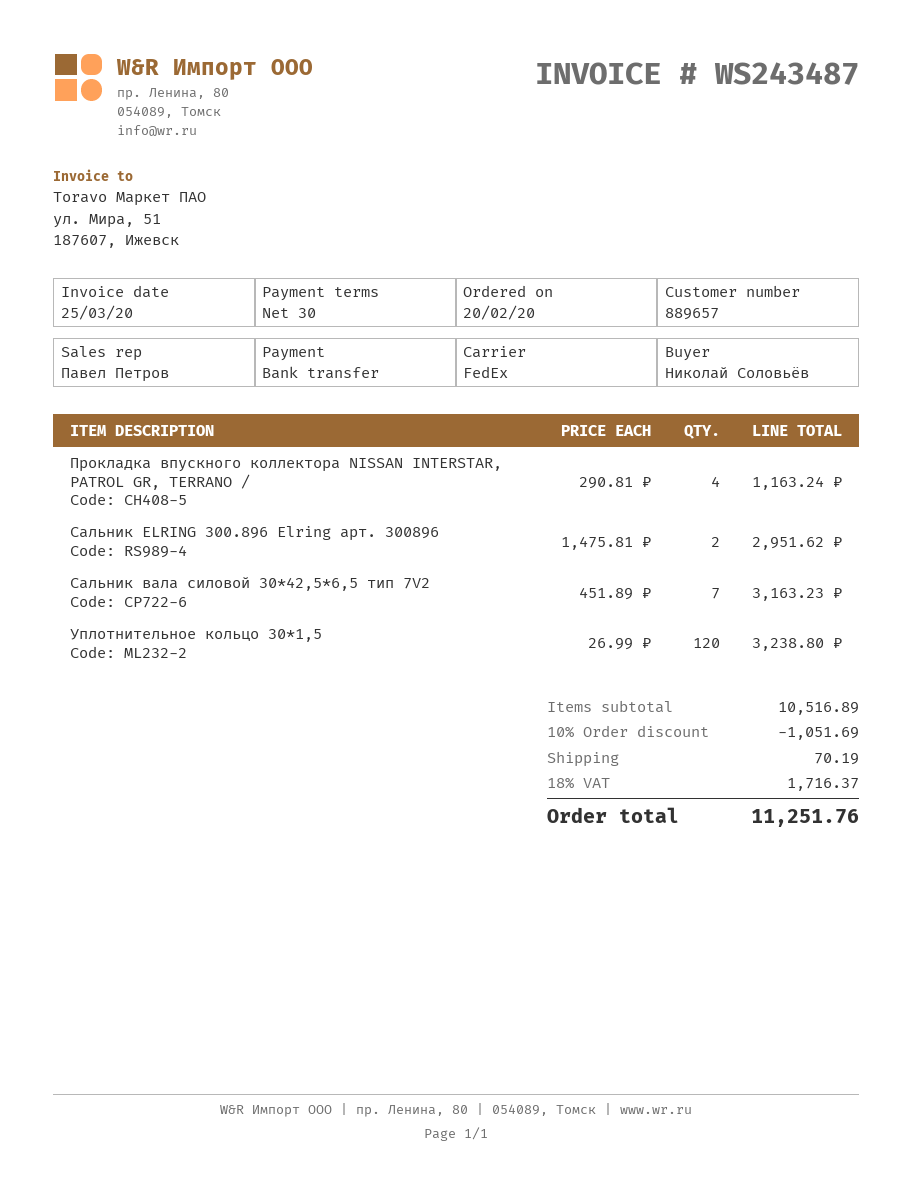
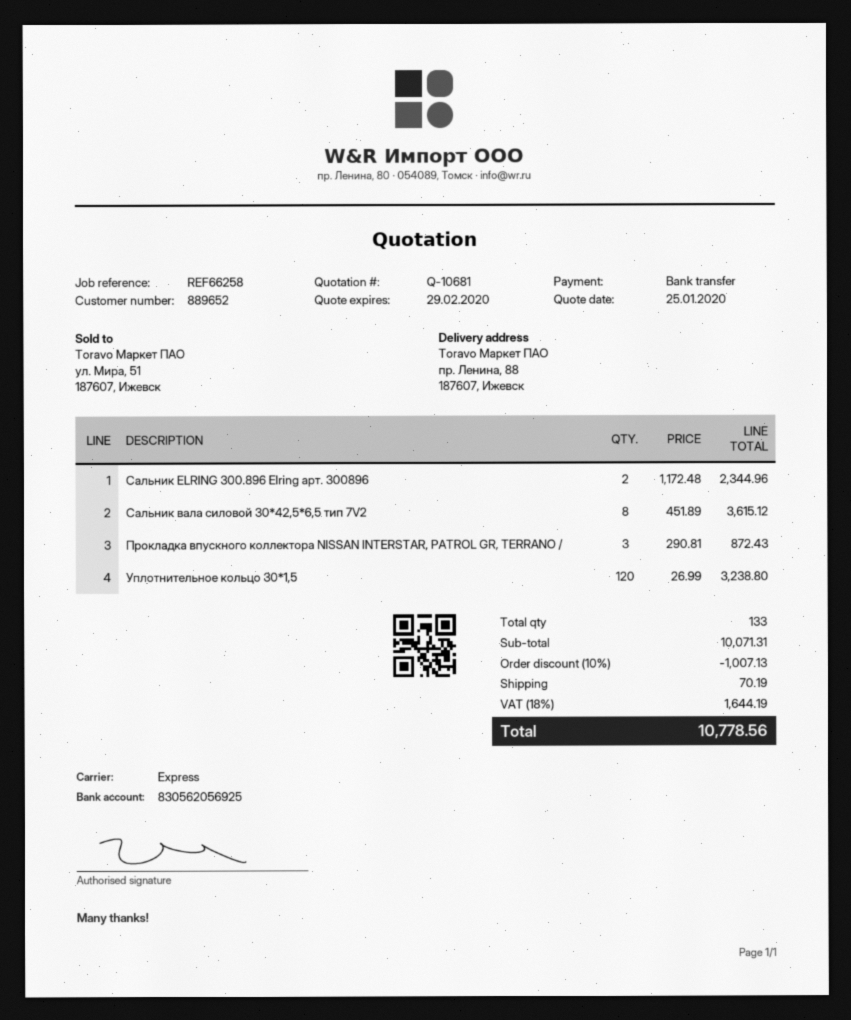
customer number: 889657 -> 889652
shipping method: FedEx -> express
Прокладка впускного коллектора NISSAN INTERSTAR, PATROL GR, TERRANO /: 4 x 290.81 = 1163.24 -> 3 x 290.81 = 872.43
Сальник ELRING 300.896 Elring арт. 300896: 2 x 1475.81 = 2951.62 -> 2 x 1172.48 = 2344.96
Сальник вала силовой 30*42,5*6,5 тип 7V2: 7 x 451.89 = 3163.23 -> 8 x 451.89 = 3615.12
subtotal: 10516.89 -> 10071.31
discount: 10% = 1051.69 -> 10% = 1007.13
tax: 18% = 1716.37 -> 18% = 1644.19
total: 11251.76 -> 10778.56

